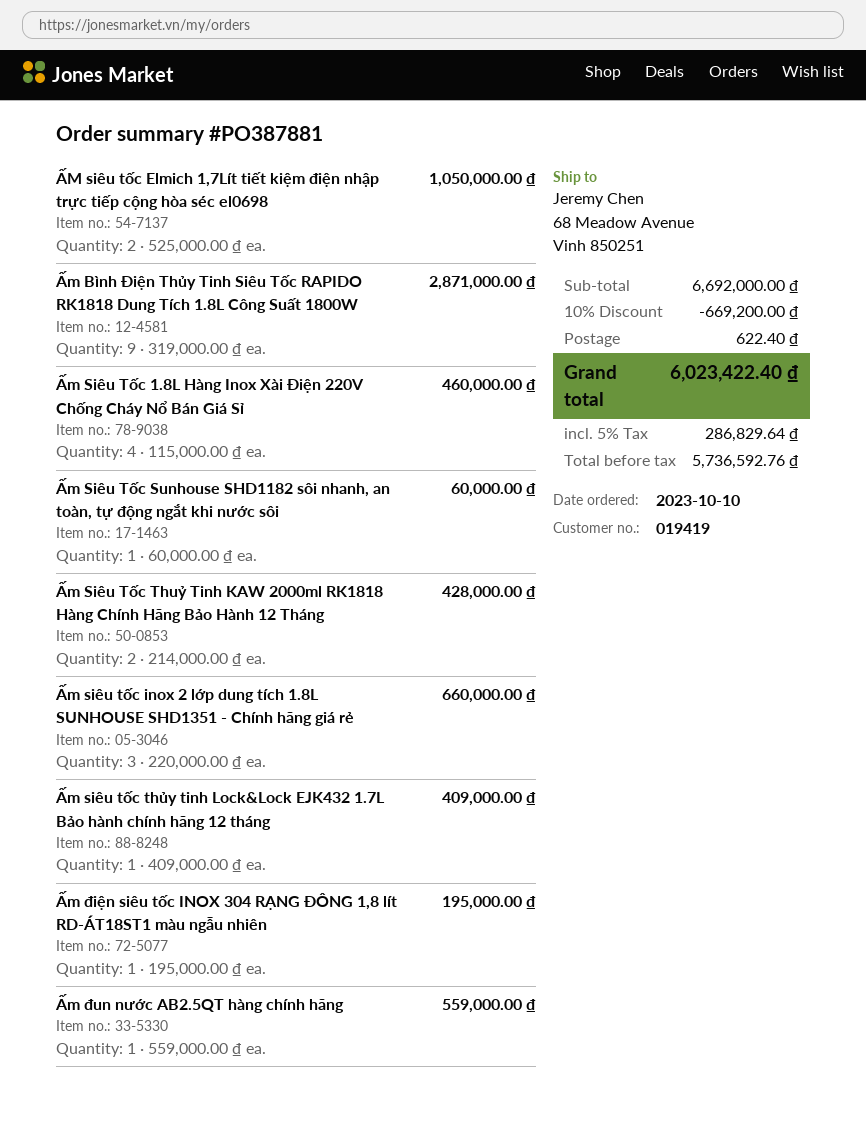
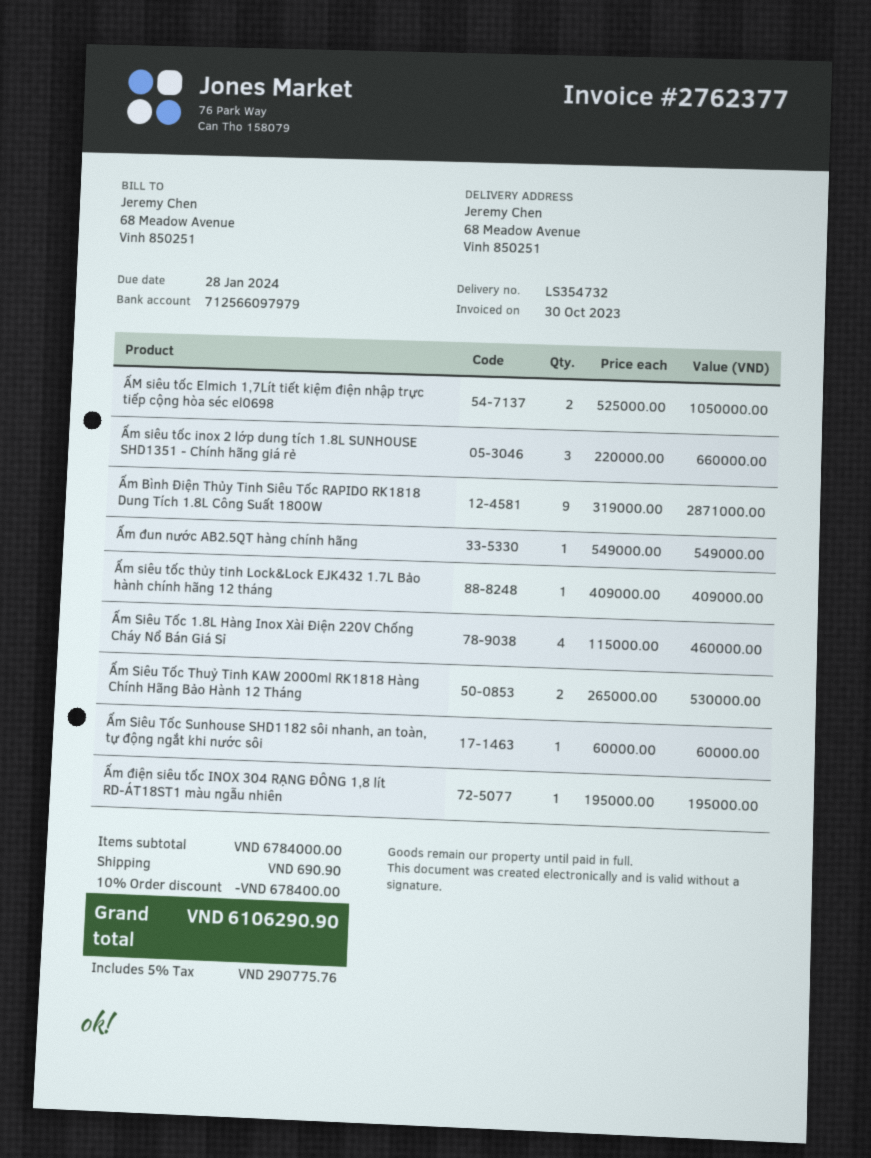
Ấm Siêu Tốc Thuỷ Tinh KAW 2000ml RK1818 Hàng Chính Hãng Bảo Hành 12 Tháng: 2 x 214000.00 = 428000.00 -> 2 x 265000.00 = 530000.00
Ấm đun nước AB2.5QT hàng chính hãng: 1 x 559000.00 = 559000.00 -> 1 x 549000.00 = 549000.00
subtotal: 6692000.00 -> 6784000.00
discount: 10% = 669200.00 -> 10% = 678400.00
shipping: 622.40 -> 690.90
tax: 5% = 286829.64 -> 5% = 290775.76
total: 6023422.40 -> 6106290.90

